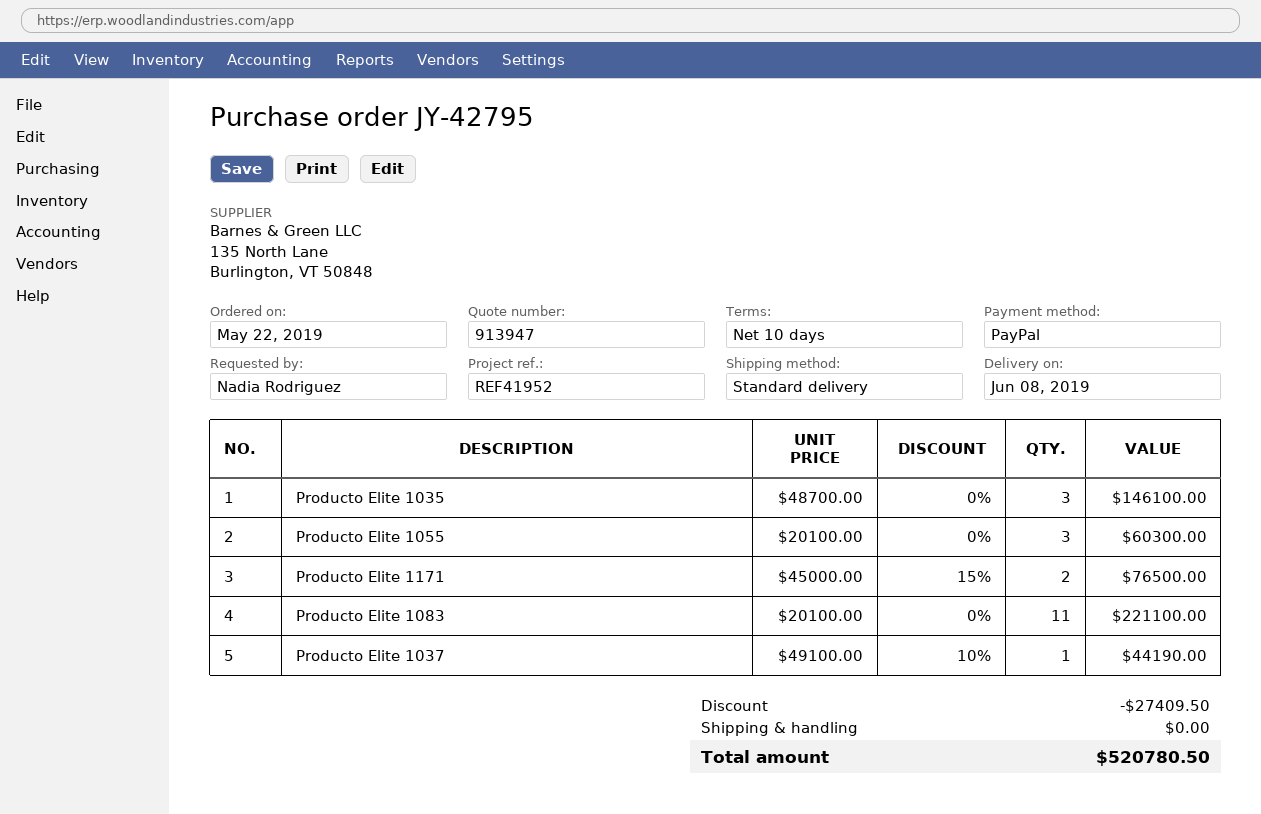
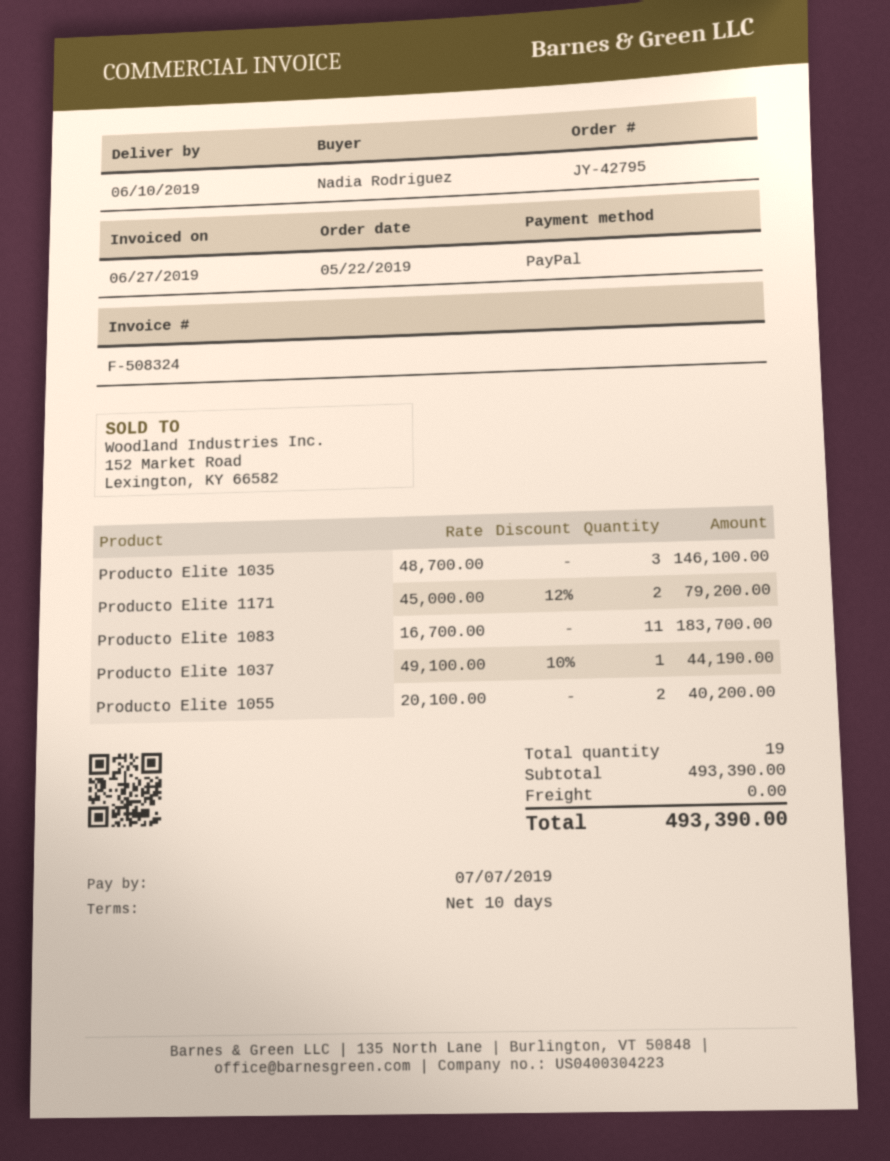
delivery date: 2019-06-08 -> 2019-06-10
Producto Elite 1055: 3 x 20100.00 = 60300.00 -> 2 x 20100.00 = 40200.00
Producto Elite 1171: 2 x 45000.00 - 15% = 76500.00 -> 2 x 45000.00 - 12% = 79200.00
Producto Elite 1083: 11 x 20100.00 = 221100.00 -> 11 x 16700.00 = 183700.00
discount: 27409.50 -> none
total: 520780.50 -> 493390.00

